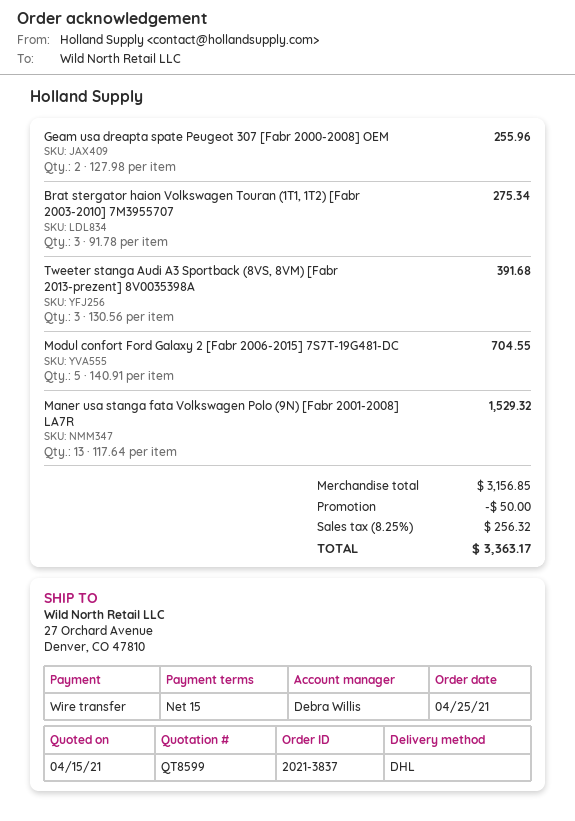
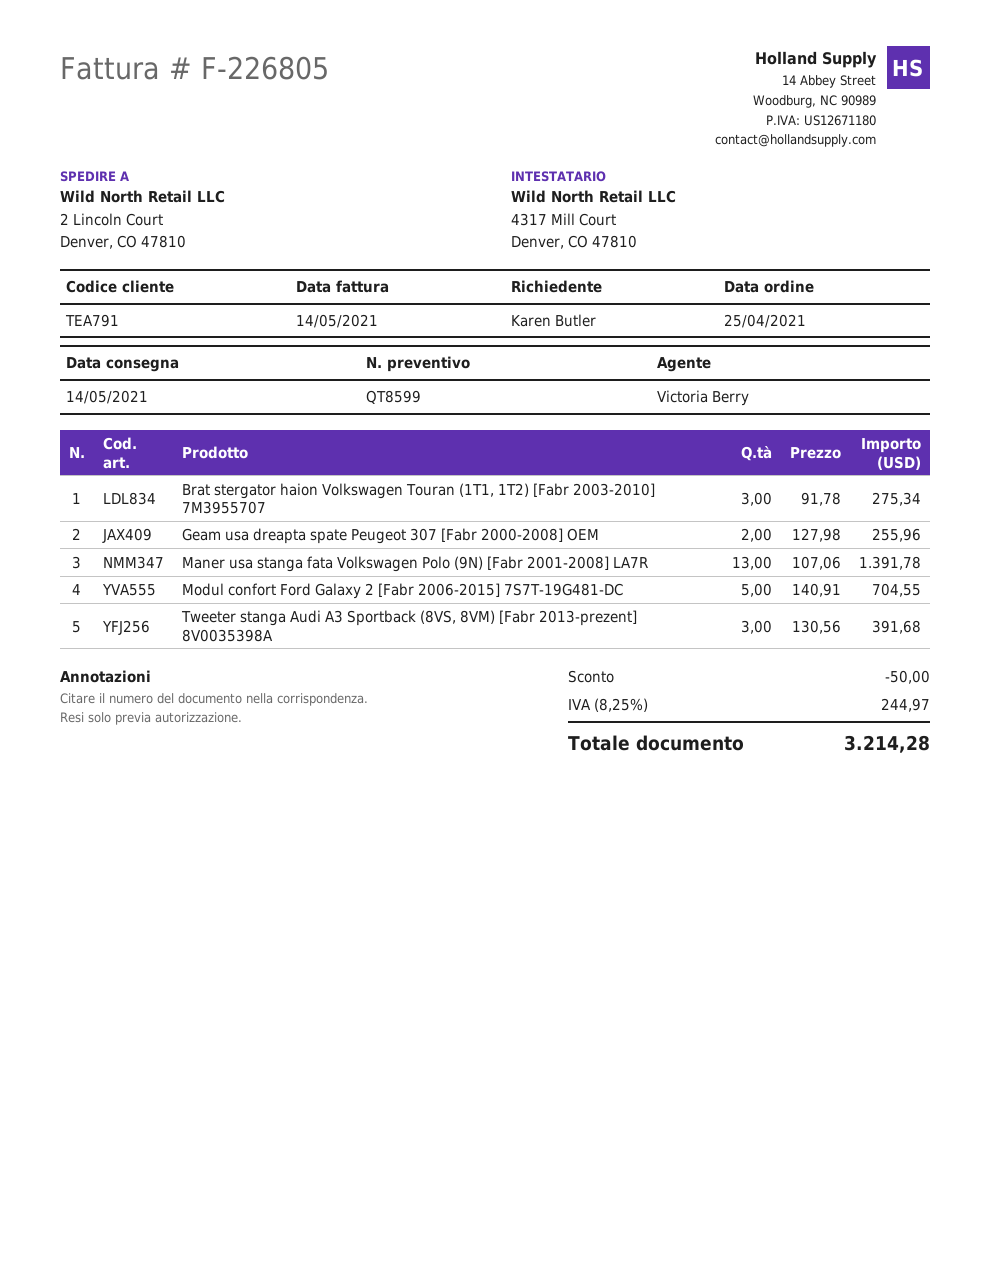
sales rep: Debra Willis -> Victoria Berry
ship to: 27 Orchard Avenue, Denver, CO 47810 -> 2 Lincoln Court, Denver, CO 47810
Maner usa stanga fata Volkswagen Polo (9N) [Fabr 2001-2008] LA7R: 13 x 117.64 = 1529.32 -> 13 x 107.06 = 1391.78
tax: 8.25% = 256.32 -> 8.25% = 244.97
total: 3363.17 -> 3214.28

